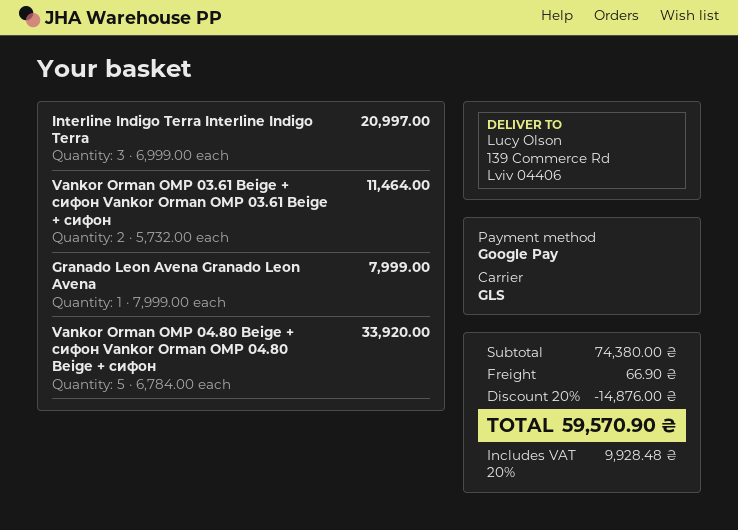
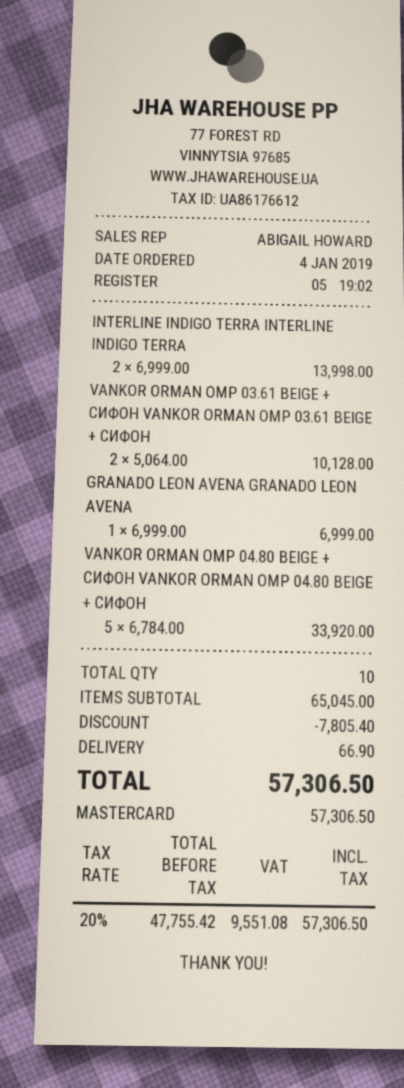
payment method: Google Pay -> Mastercard
Interline Indigo Terra Interline Indigo Terra: 3 x 6999.00 = 20997.00 -> 2 x 6999.00 = 13998.00
Vankor Orman OMP 03.61 Beige + сифон Vankor Orman OMP 03.61 Beige + сифон: 2 x 5732.00 = 11464.00 -> 2 x 5064.00 = 10128.00
Granado Leon Avena Granado Leon Avena: 1 x 7999.00 = 7999.00 -> 1 x 6999.00 = 6999.00
subtotal: 74380.00 -> 65045.00
discount: 14876.00 -> 7805.40
tax: 20% = 9928.48 -> 20% = 9551.08
total: 59570.90 -> 57306.50

